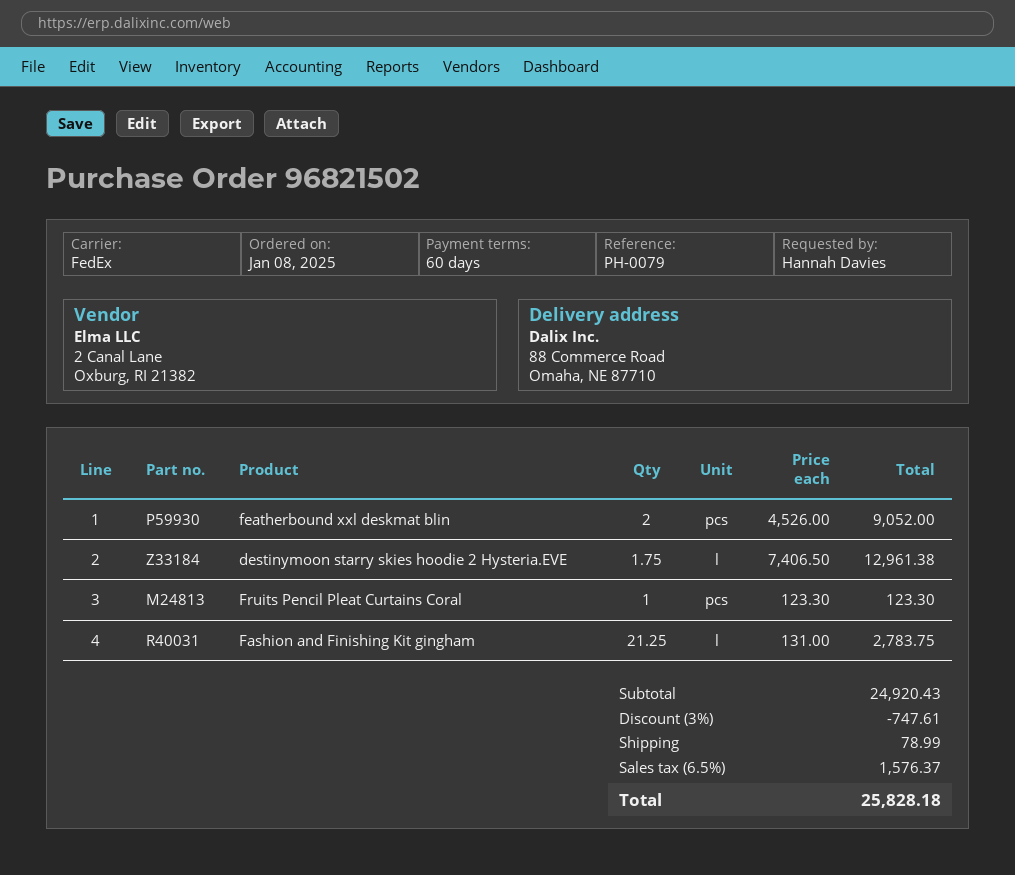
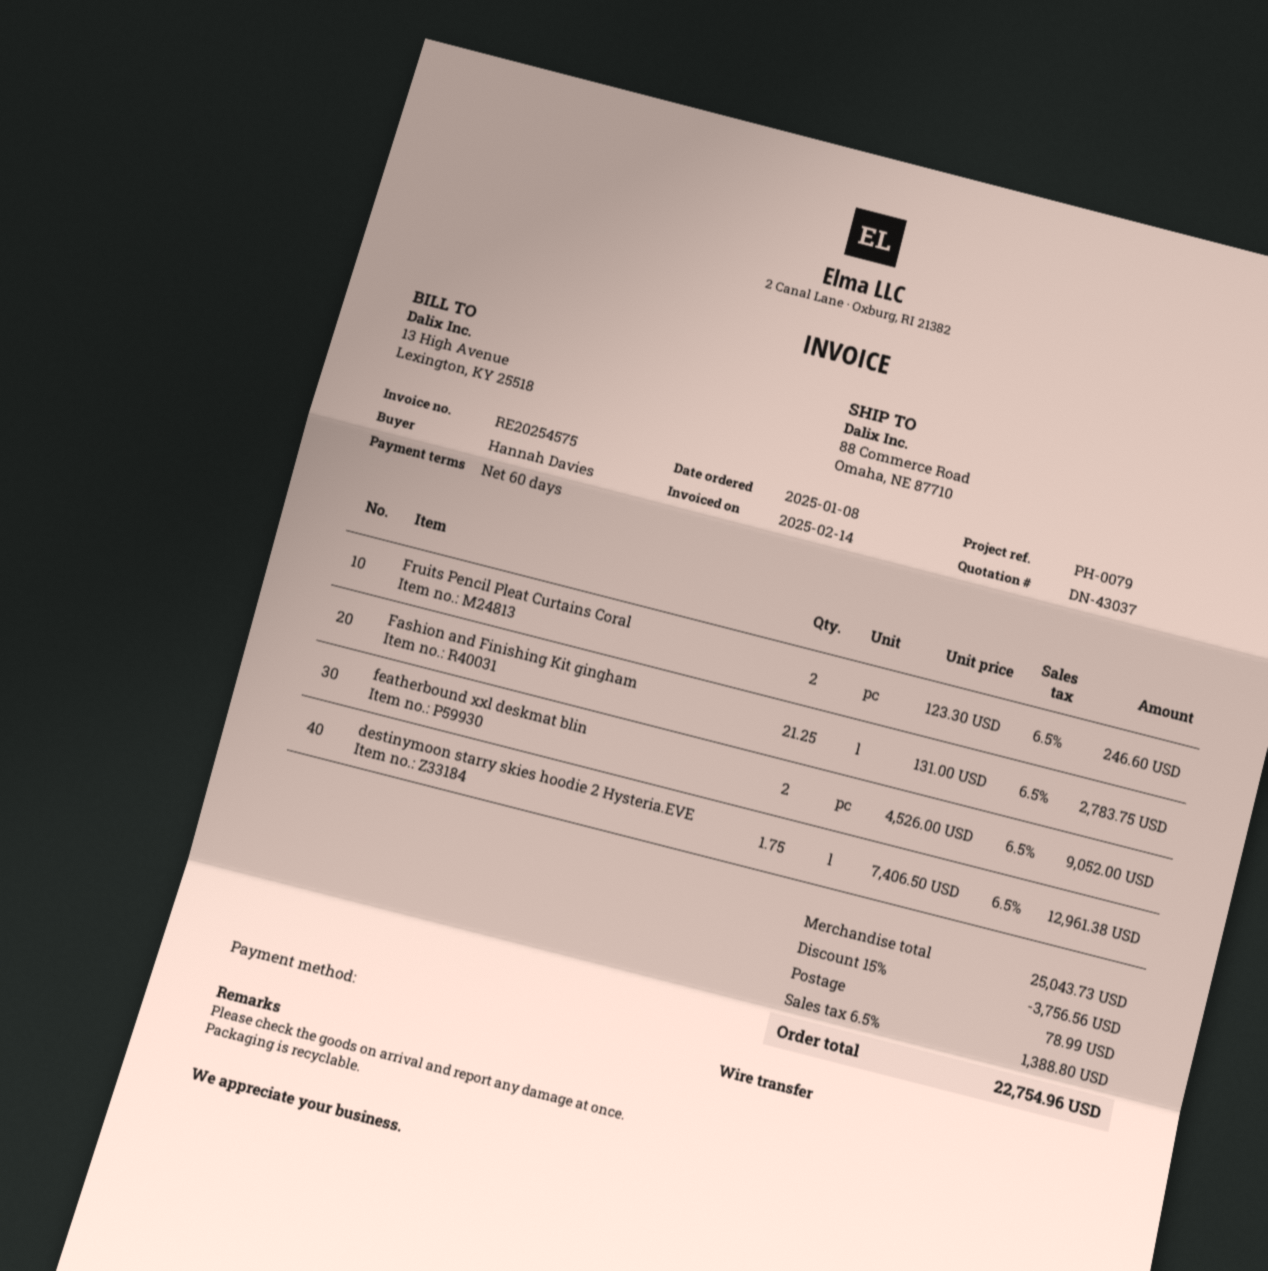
Fruits Pencil Pleat Curtains Coral: 1 x 123.30 = 123.30 -> 2 x 123.30 = 246.60
subtotal: 24920.43 -> 25043.73
discount: 3% = 747.61 -> 15% = 3756.56
tax: 6.5% = 1576.37 -> 6.5% = 1388.80
total: 25828.18 -> 22754.96

